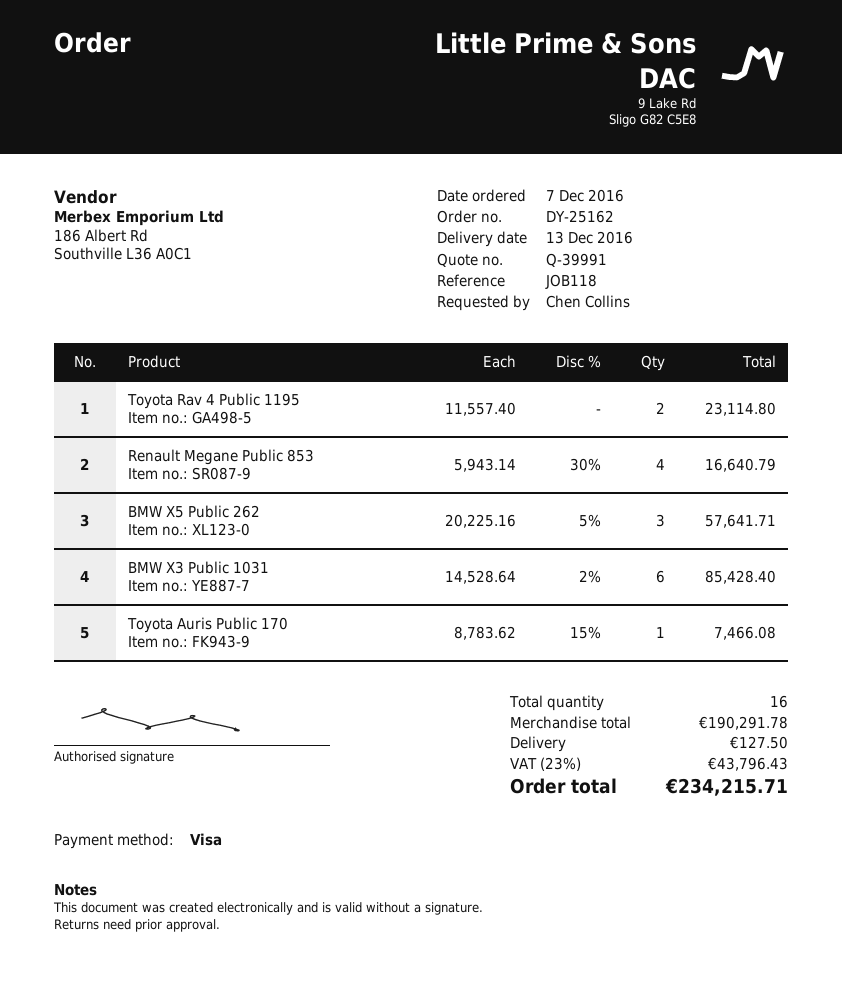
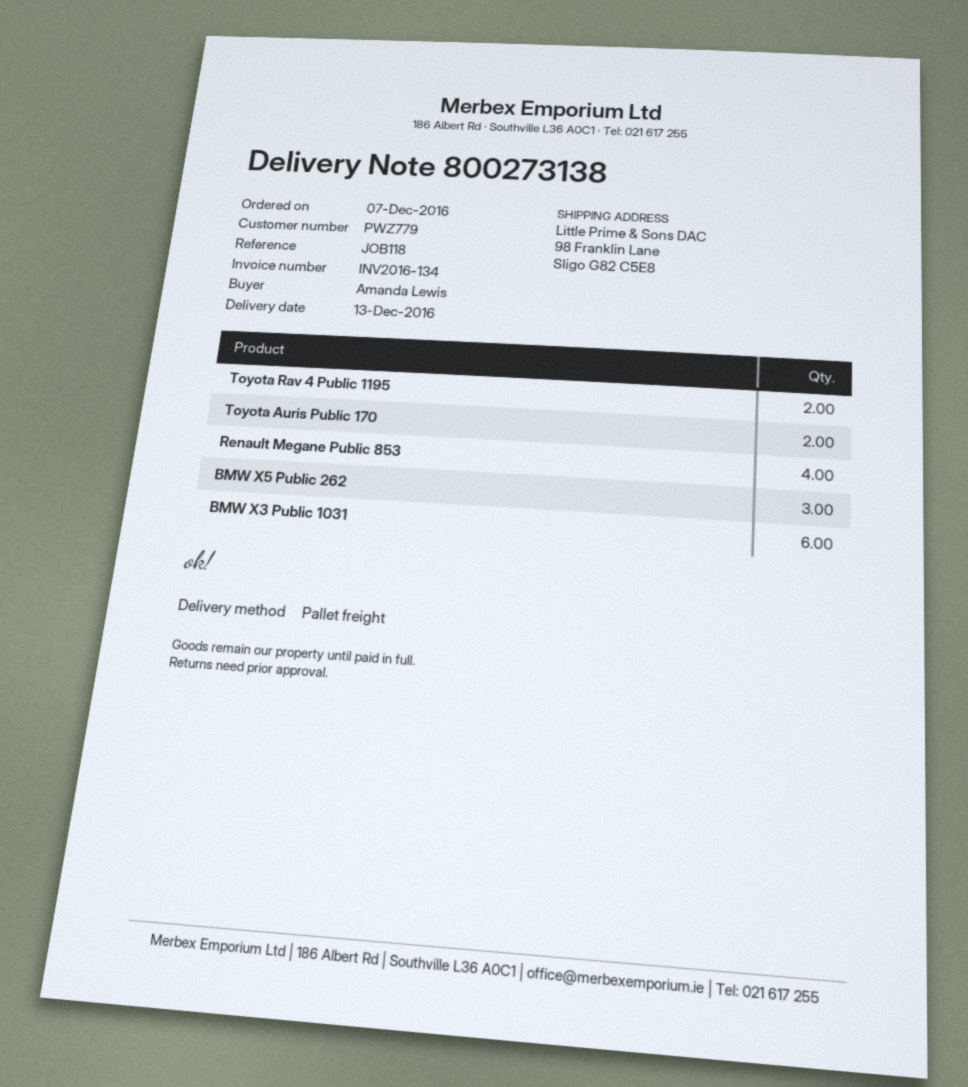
ordered by: Chen Collins -> Amanda Lewis
Toyota Auris Public 170: 1 -> 2

